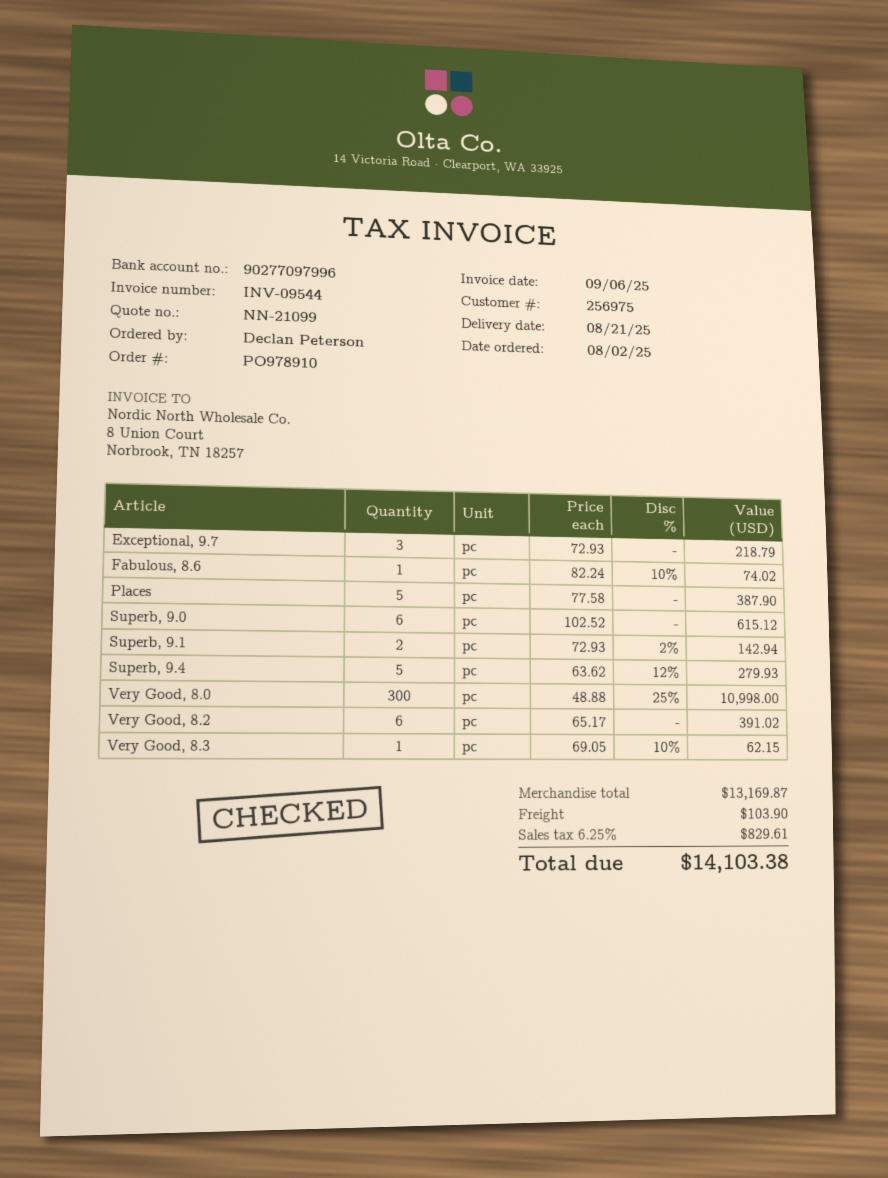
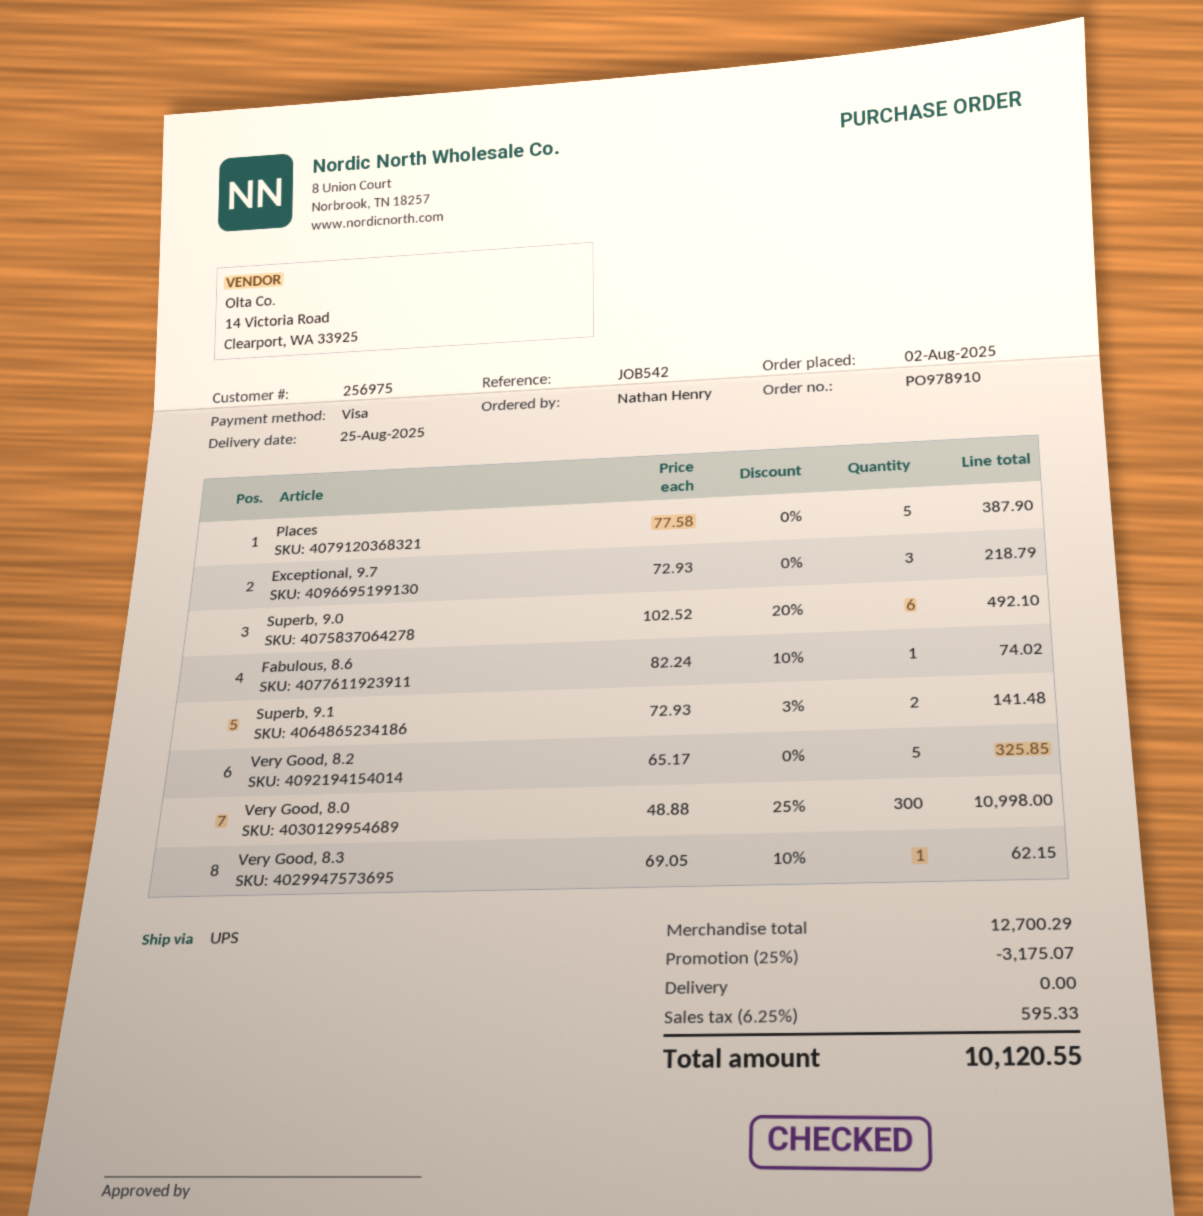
delivery date: 2025-08-21 -> 2025-08-25
ordered by: Declan Peterson -> Nathan Henry
Superb, 9.0: 6 x 102.52 = 615.12 -> 6 x 102.52 - 20% = 492.10
Superb, 9.1: 2 x 72.93 - 2% = 142.94 -> 2 x 72.93 - 3% = 141.48
Superb, 9.4: 5 x 63.62 - 12% = 279.93 -> none
Very Good, 8.2: 6 x 65.17 = 391.02 -> 5 x 65.17 = 325.85
subtotal: 13169.87 -> 12700.29
discount: none -> 25% = 3175.07
shipping: 103.90 -> 0.00
tax: 6.25% = 829.61 -> 6.25% = 595.33
total: 14103.38 -> 10120.55

